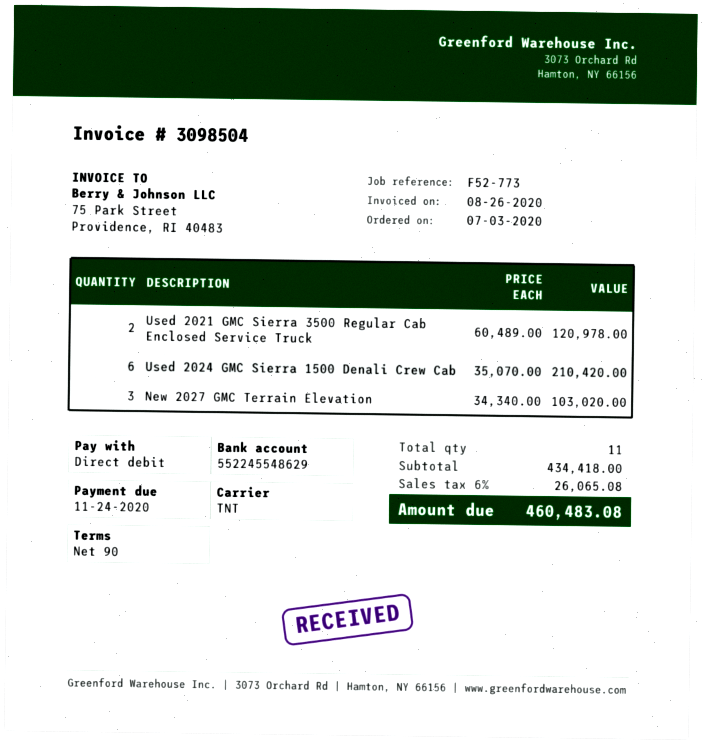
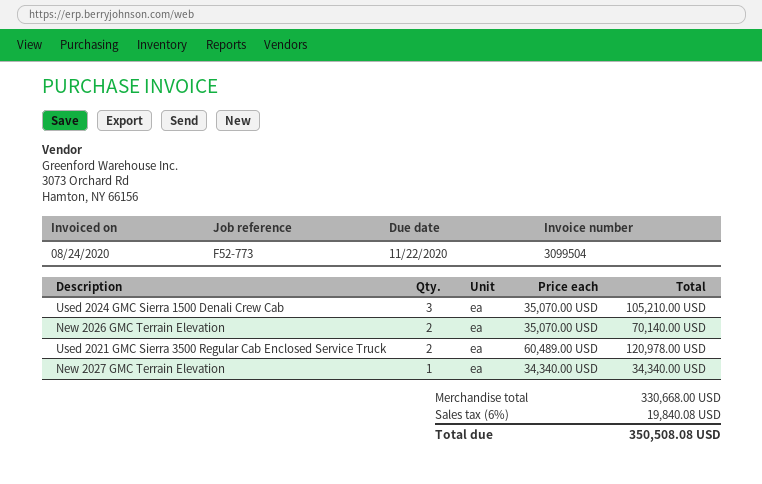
invoice number: 3098504 -> 3099504
invoice date: 2020-08-26 -> 2020-08-24
due date: 2020-11-24 -> 2020-11-22
Used 2024 GMC Sierra 1500 Denali Crew Cab: 6 x 35070.00 = 210420.00 -> 3 x 35070.00 = 105210.00
New 2027 GMC Terrain Elevation: 3 x 34340.00 = 103020.00 -> 1 x 34340.00 = 34340.00
New 2026 GMC Terrain Elevation: none -> 2 x 35070.00 = 70140.00
subtotal: 434418.00 -> 330668.00
tax: 6% = 26065.08 -> 6% = 19840.08
total: 460483.08 -> 350508.08

